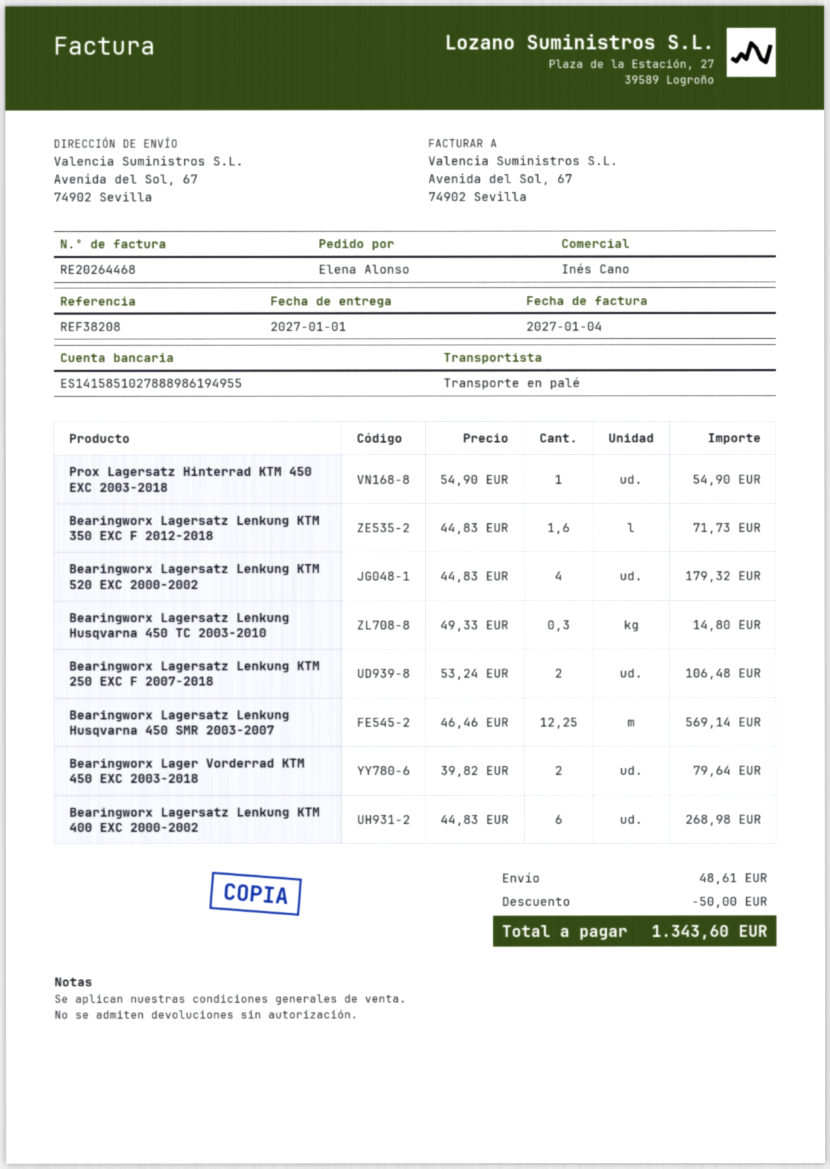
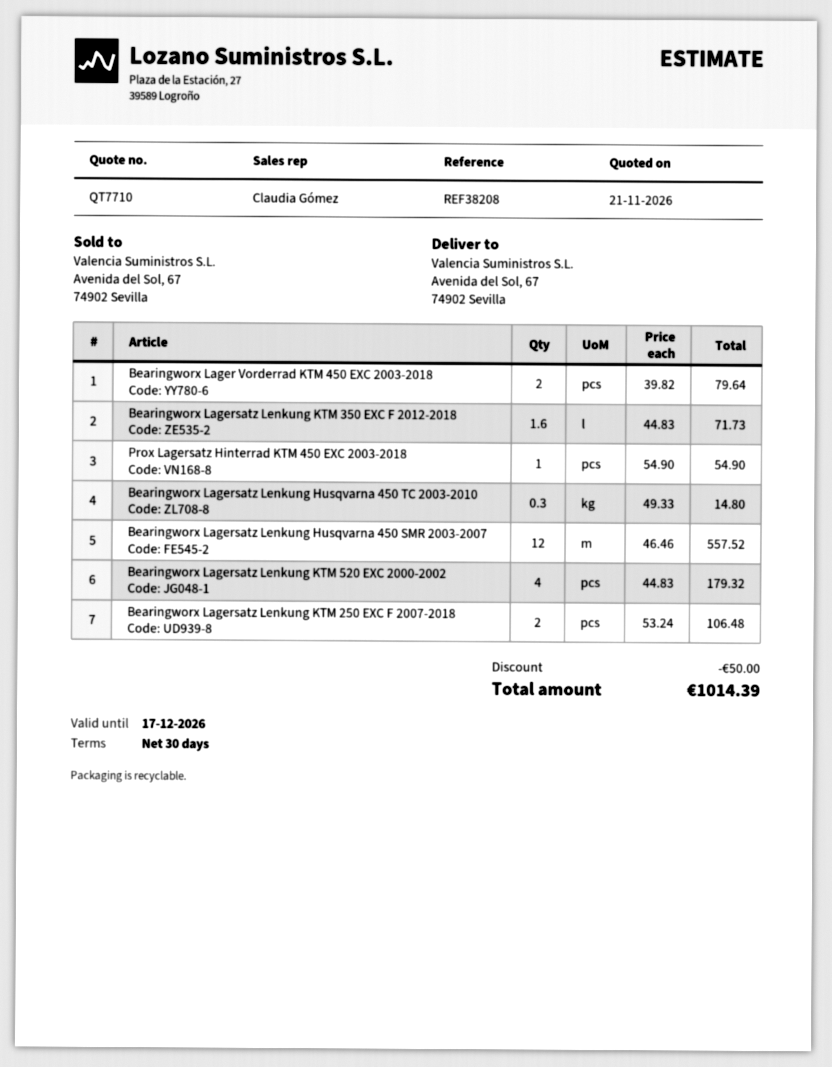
sales rep: Inés Cano -> Claudia Gómez
Bearingworx Lagersatz Lenkung Husqvarna 450 SMR 2003-2007: 12.25 x 46.46 = 569.14 -> 12 x 46.46 = 557.52
Bearingworx Lagersatz Lenkung KTM 400 EXC 2000-2002: 6 x 44.83 = 268.98 -> none
shipping: 48.61 -> none
total: 1343.60 -> 1014.39

